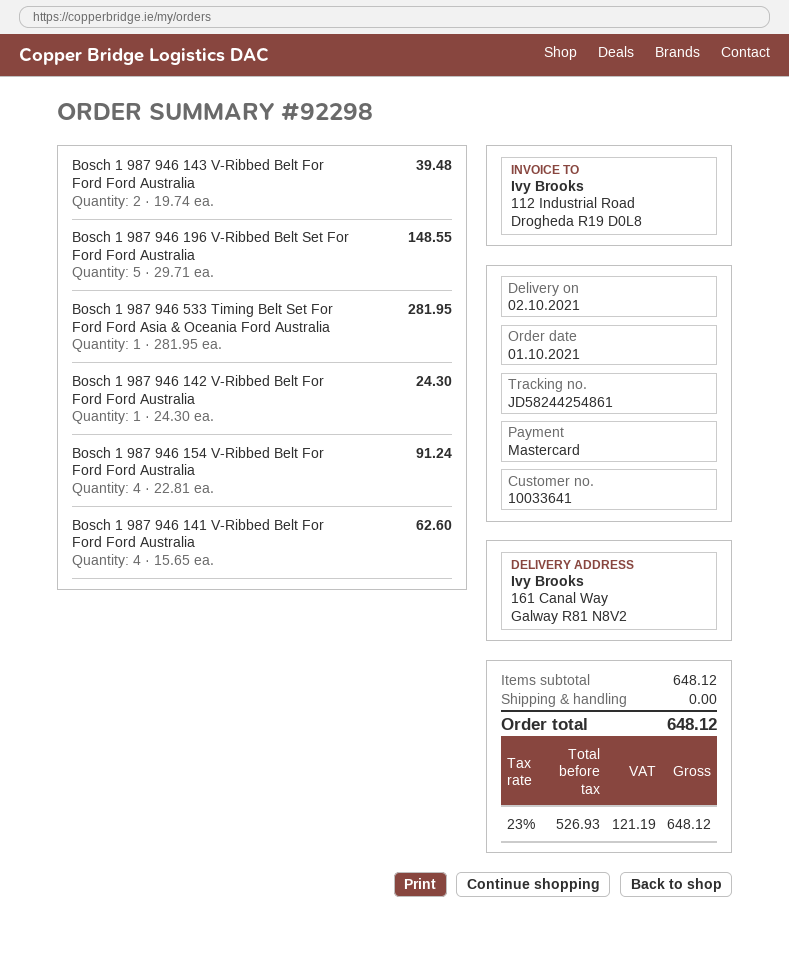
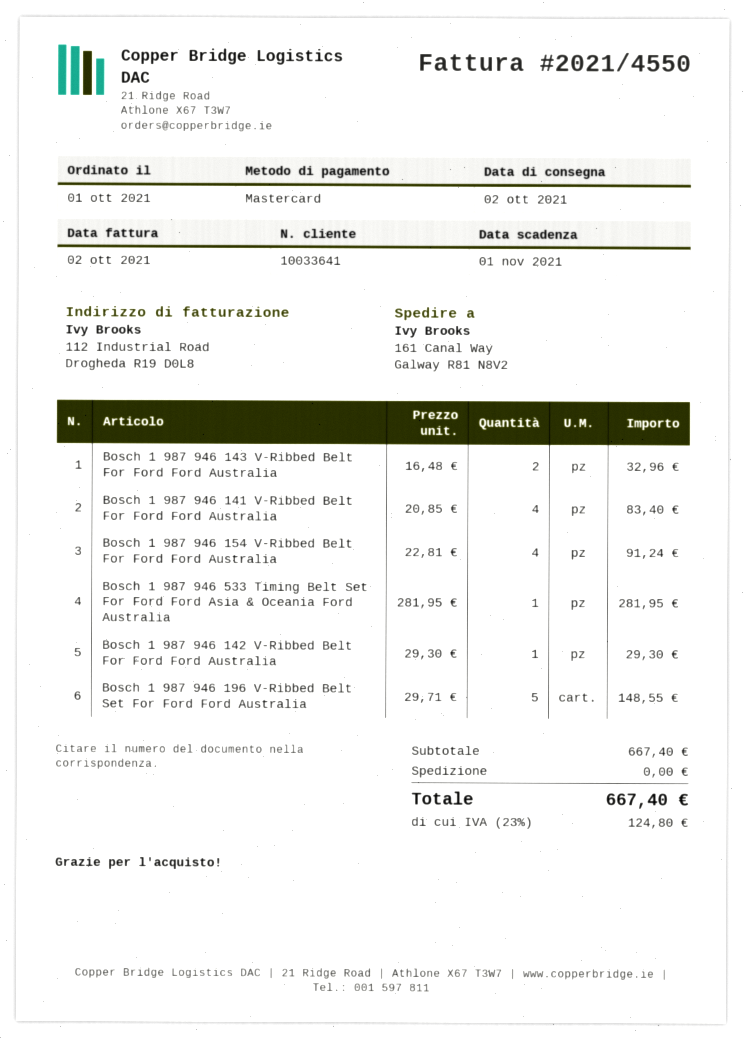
Bosch 1 987 946 143 V-Ribbed Belt For Ford Ford Australia: 2 x 19.74 = 39.48 -> 2 x 16.48 = 32.96
Bosch 1 987 946 142 V-Ribbed Belt For Ford Ford Australia: 1 x 24.30 = 24.30 -> 1 x 29.30 = 29.30
Bosch 1 987 946 141 V-Ribbed Belt For Ford Ford Australia: 4 x 15.65 = 62.60 -> 4 x 20.85 = 83.40
subtotal: 648.12 -> 667.40
tax: 23% = 121.19 -> 23% = 124.80
total: 648.12 -> 667.40

